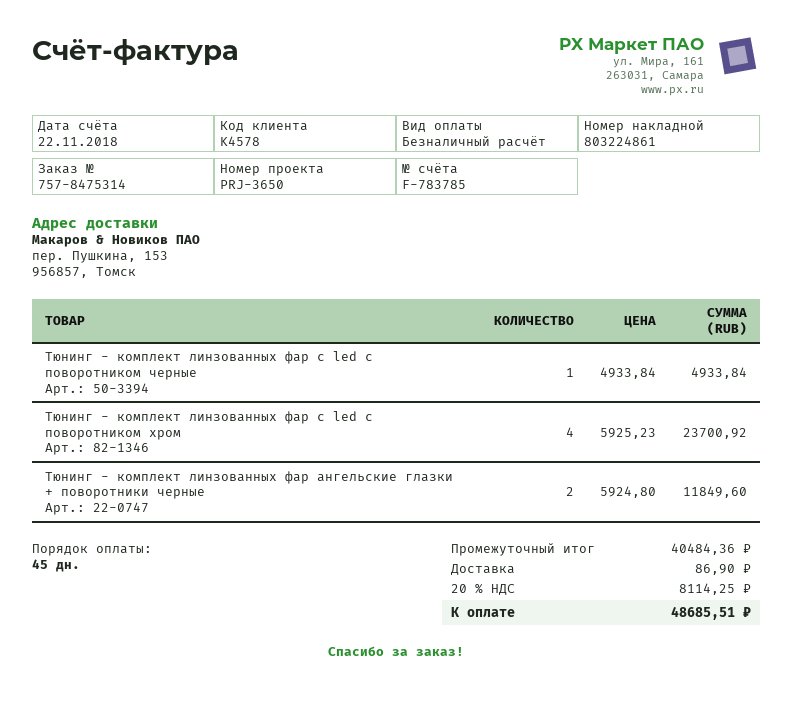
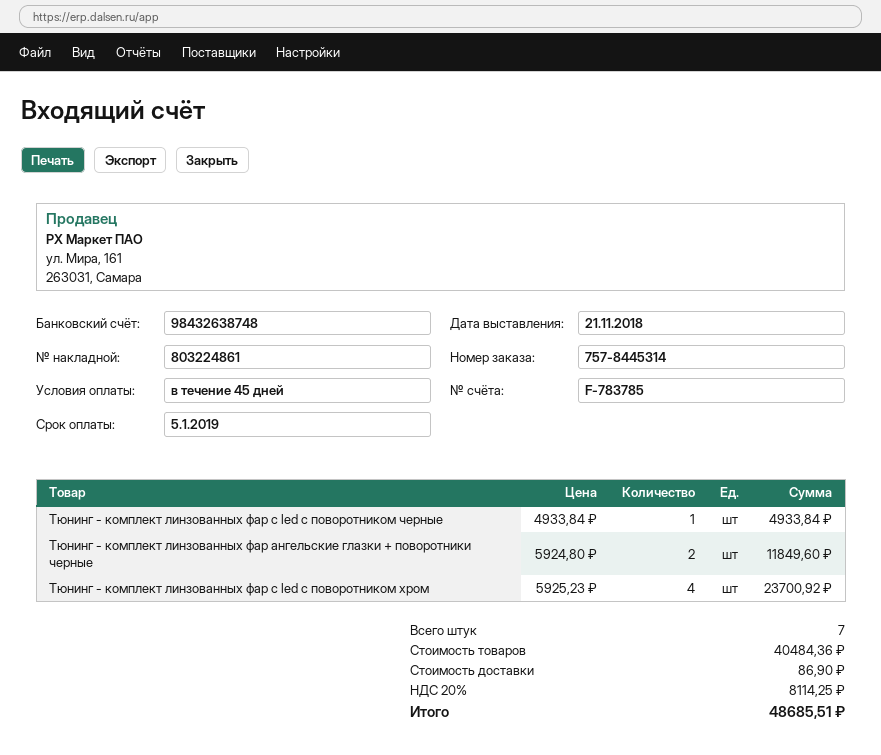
order number: 757-8475314 -> 757-8445314
invoice date: 2018-11-22 -> 2018-11-21

